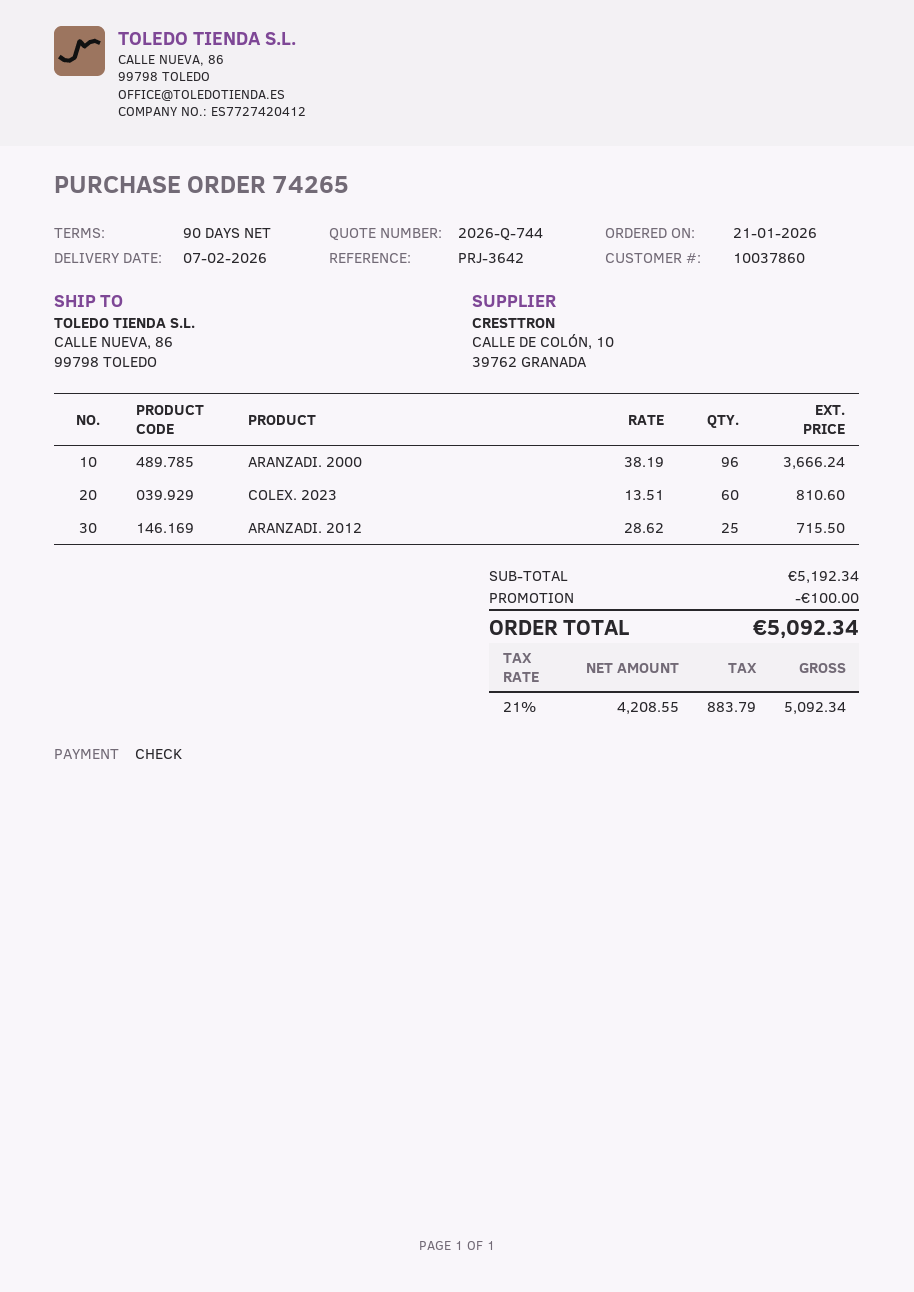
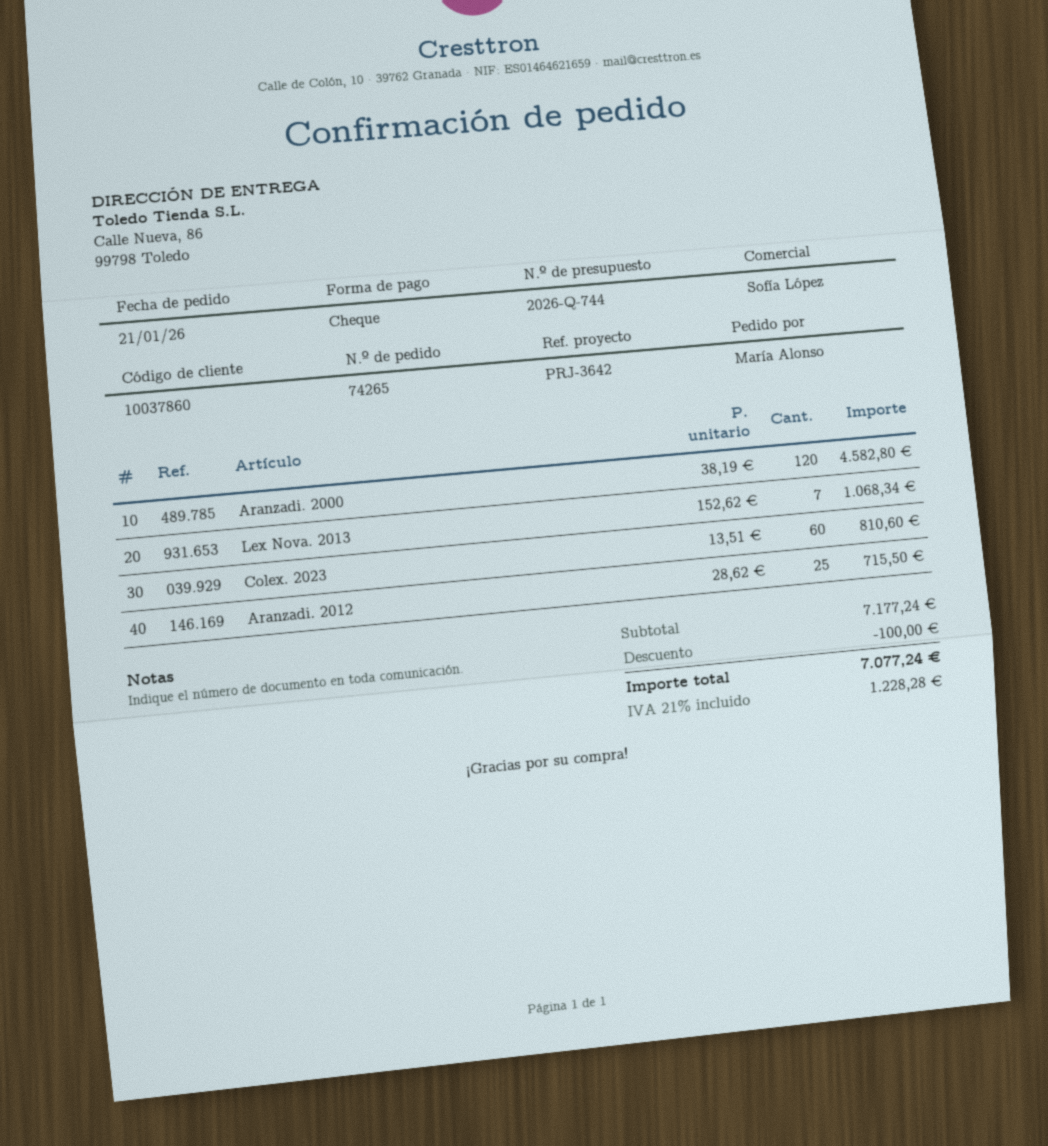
ARANZADI. 2000: 96 x 38.19 = 3666.24 -> 120 x 38.19 = 4582.80
Lex Nova. 2013: none -> 7 x 152.62 = 1068.34
subtotal: 5192.34 -> 7177.24
tax: 21% = 883.79 -> 21% = 1228.28
total: 5092.34 -> 7077.24

